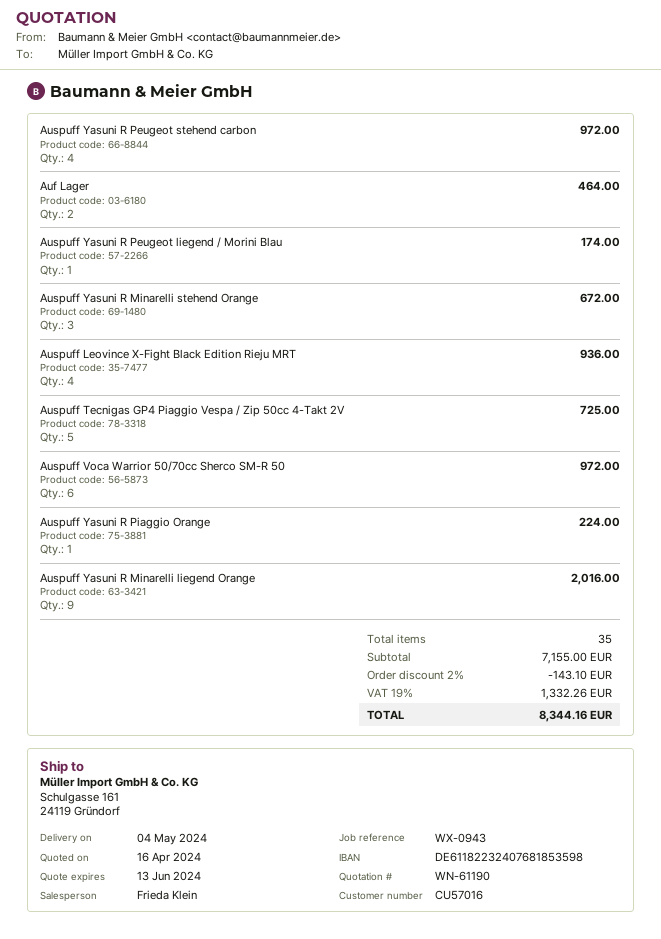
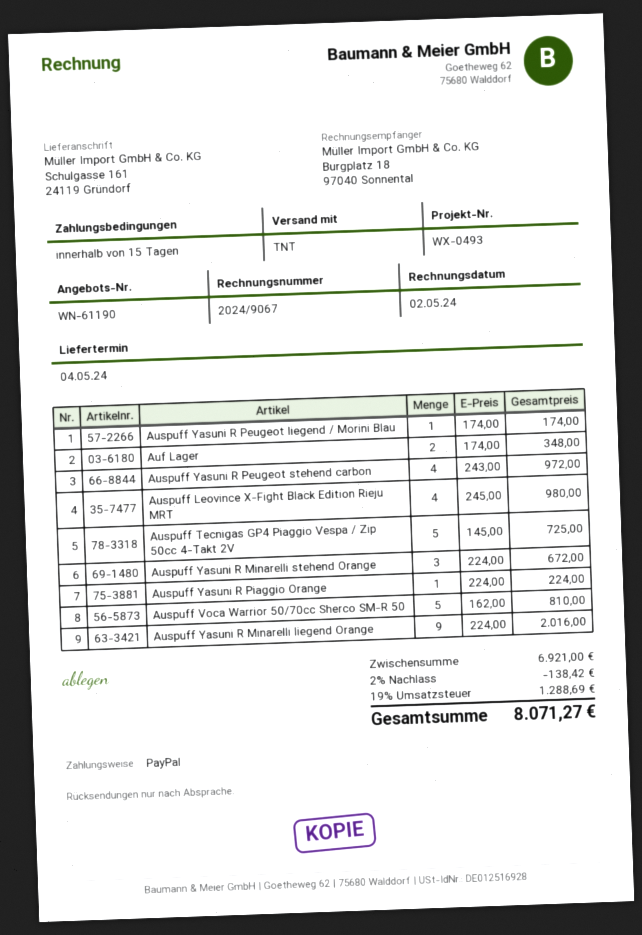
reference: WX-0943 -> WX-0493
Auf Lager: 2 for 464.00 -> 2 for 348.00
Auspuff Leovince X-Fight Black Edition Rieju MRT: 4 for 936.00 -> 4 for 980.00
Auspuff Voca Warrior 50/70cc Sherco SM-R 50: 6 for 972.00 -> 5 for 810.00
subtotal: 7155.00 -> 6921.00
discount: 2% = 143.10 -> 2% = 138.42
tax: 19% = 1332.26 -> 19% = 1288.69
total: 8344.16 -> 8071.27

